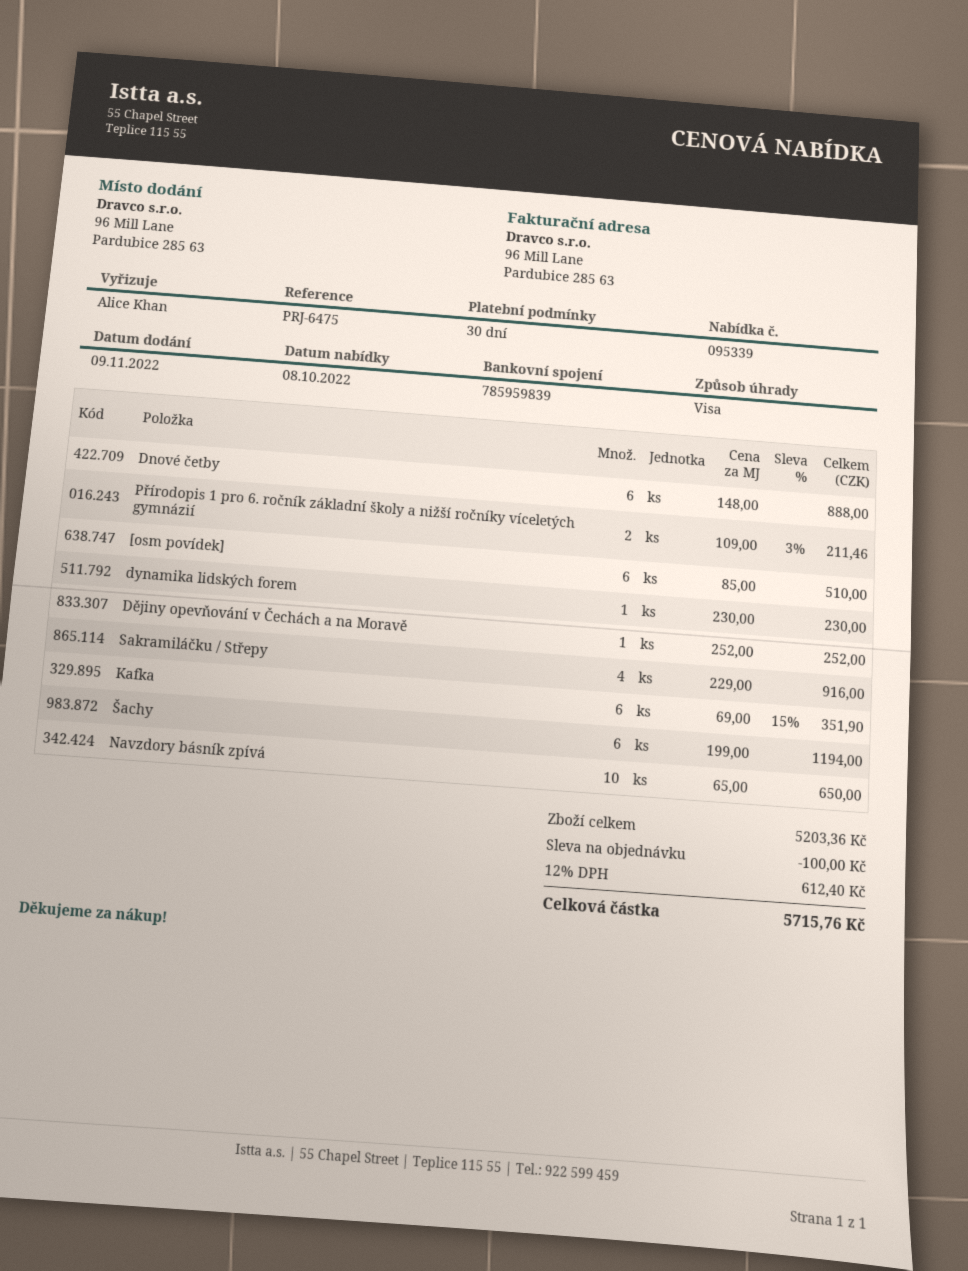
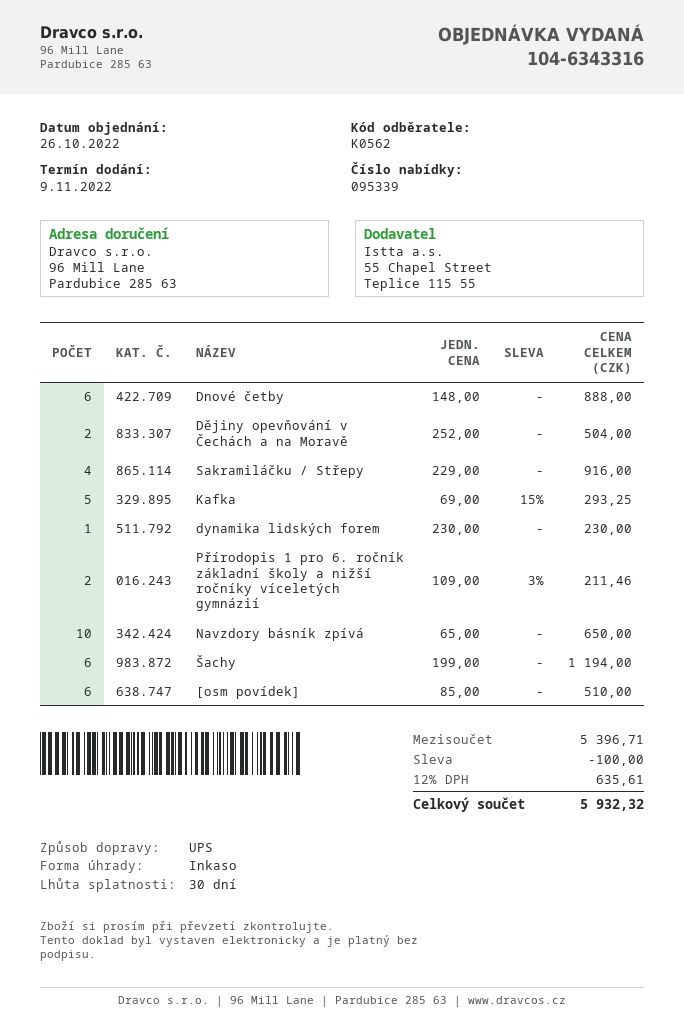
payment method: Visa -> direct debit
Dějiny opevňování v Čechách a na Moravě: 1 x 252.00 = 252.00 -> 2 x 252.00 = 504.00
Kafka: 6 x 69.00 - 15% = 351.90 -> 5 x 69.00 - 15% = 293.25
subtotal: 5203.36 -> 5396.71
tax: 12% = 612.40 -> 12% = 635.61
total: 5715.76 -> 5932.32

